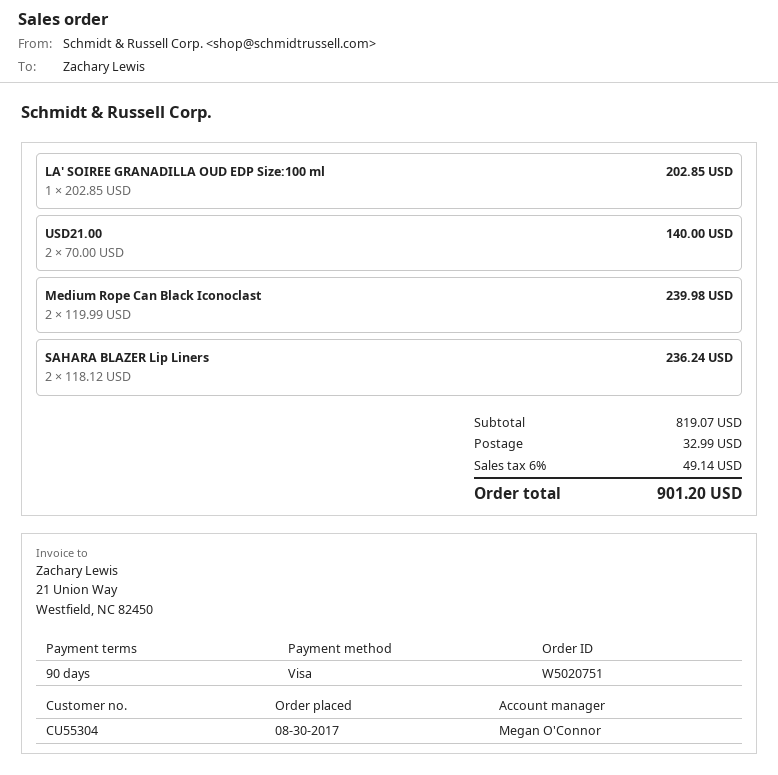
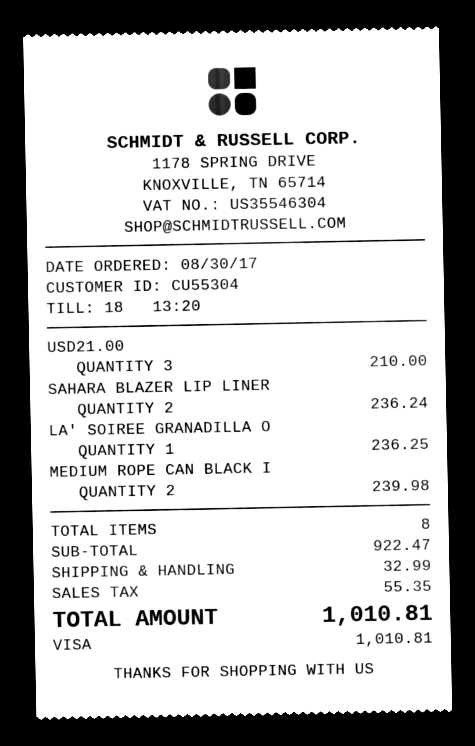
LA' SOIREE GRANADILLA OUD EDP Size:100 ml: 1 for 202.85 -> 1 for 236.25
USD21.00: 2 for 140.00 -> 3 for 210.00
subtotal: 819.07 -> 922.47
tax: 49.14 -> 55.35
total: 901.20 -> 1010.81

